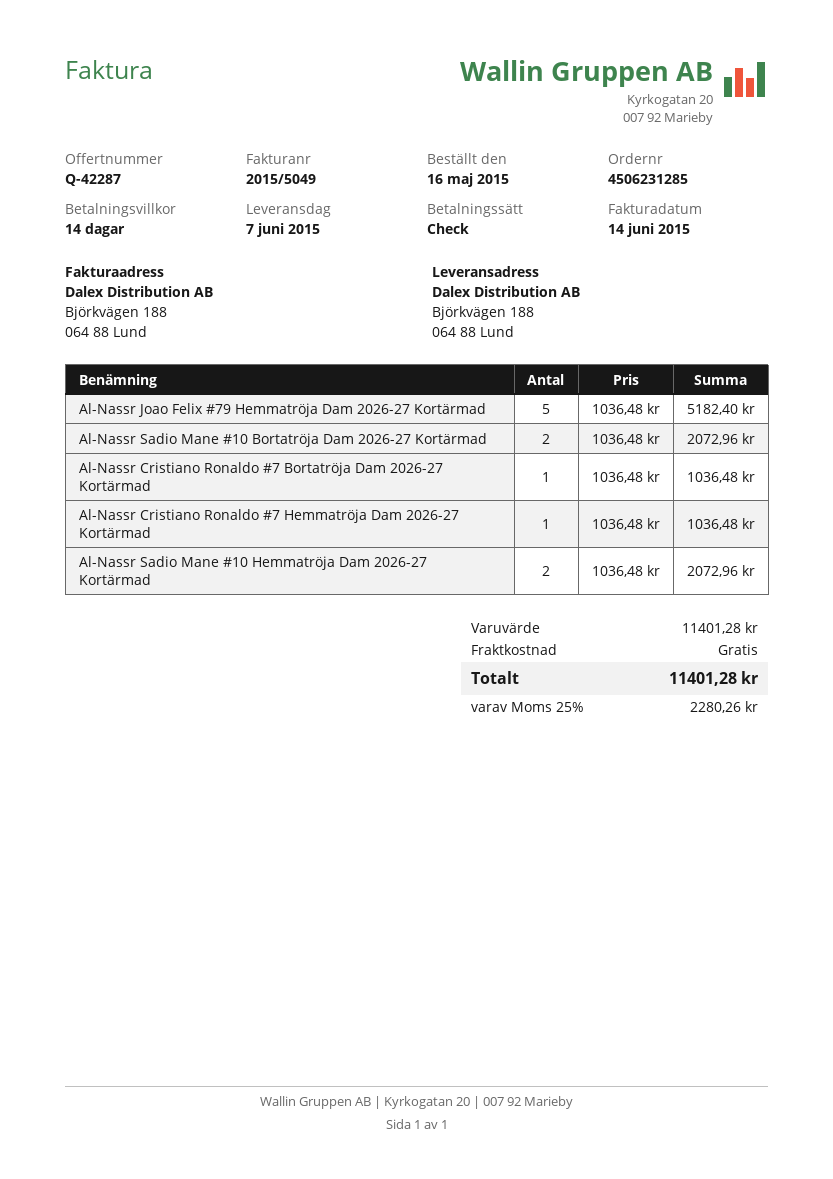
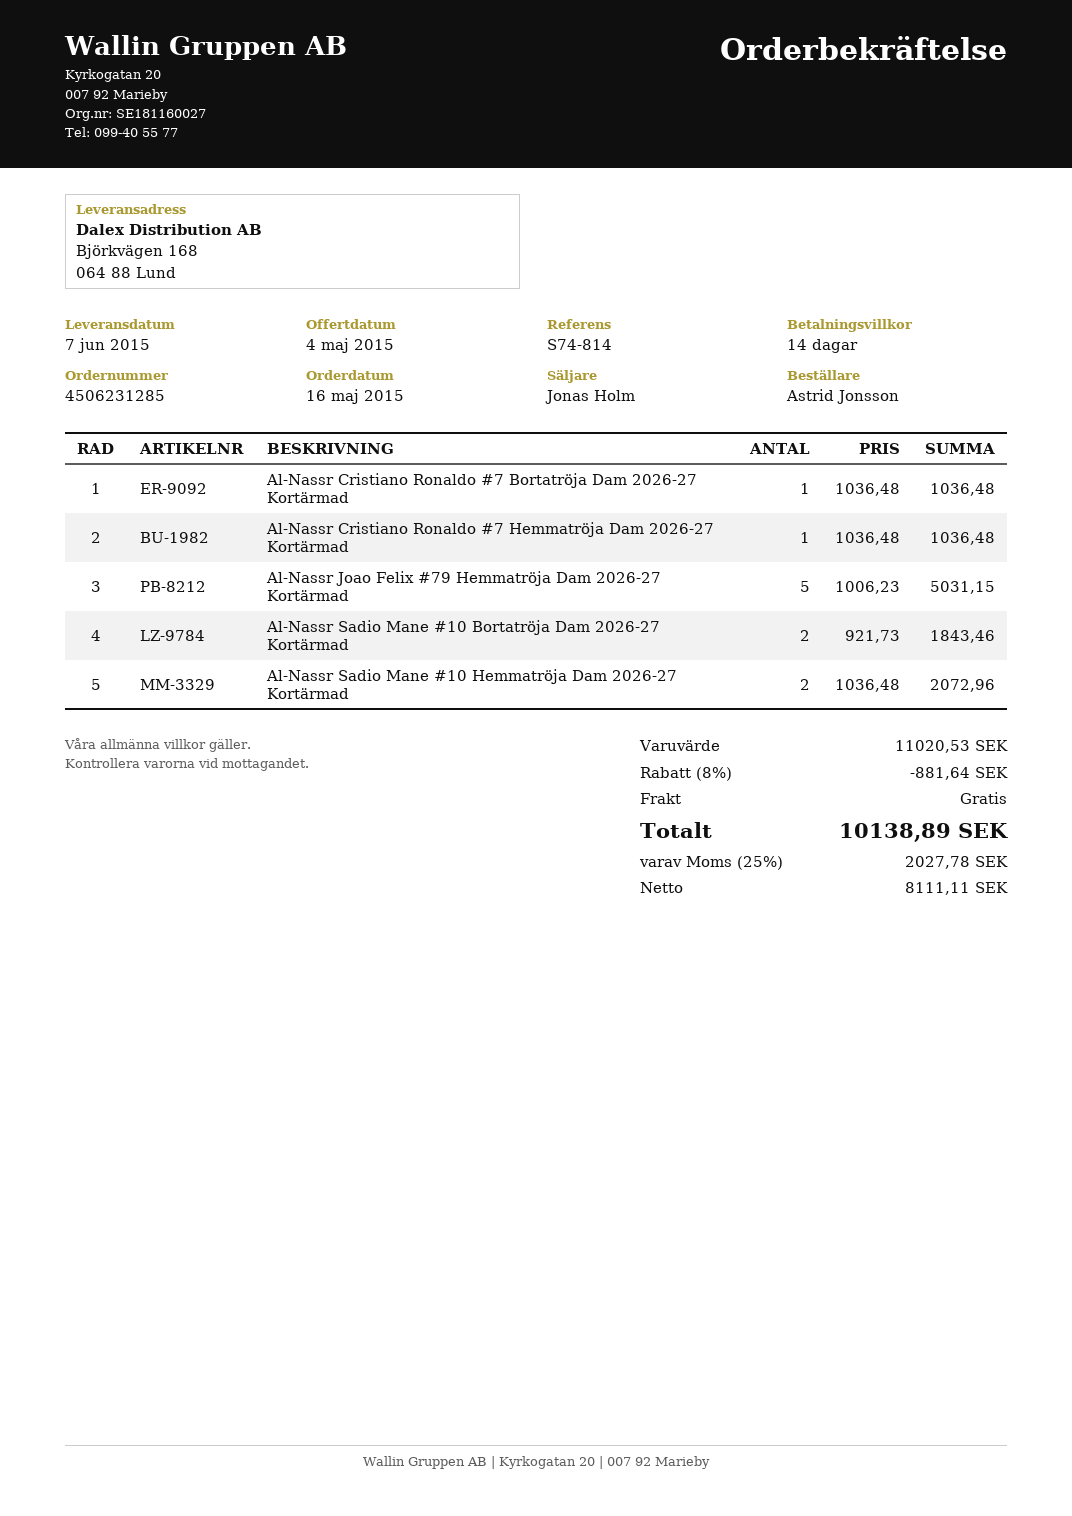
ship to: Björkvägen 188, 064 88 Lund -> Björkvägen 168, 064 88 Lund
Al-Nassr Joao Felix #79 Hemmatröja Dam 2026-27 Kortärmad: 5 x 1036.48 = 5182.40 -> 5 x 1006.23 = 5031.15
Al-Nassr Sadio Mane #10 Bortatröja Dam 2026-27 Kortärmad: 2 x 1036.48 = 2072.96 -> 2 x 921.73 = 1843.46
subtotal: 11401.28 -> 11020.53
discount: none -> 8% = 881.64
tax: 25% = 2280.26 -> 25% = 2027.78
total: 11401.28 -> 10138.89

